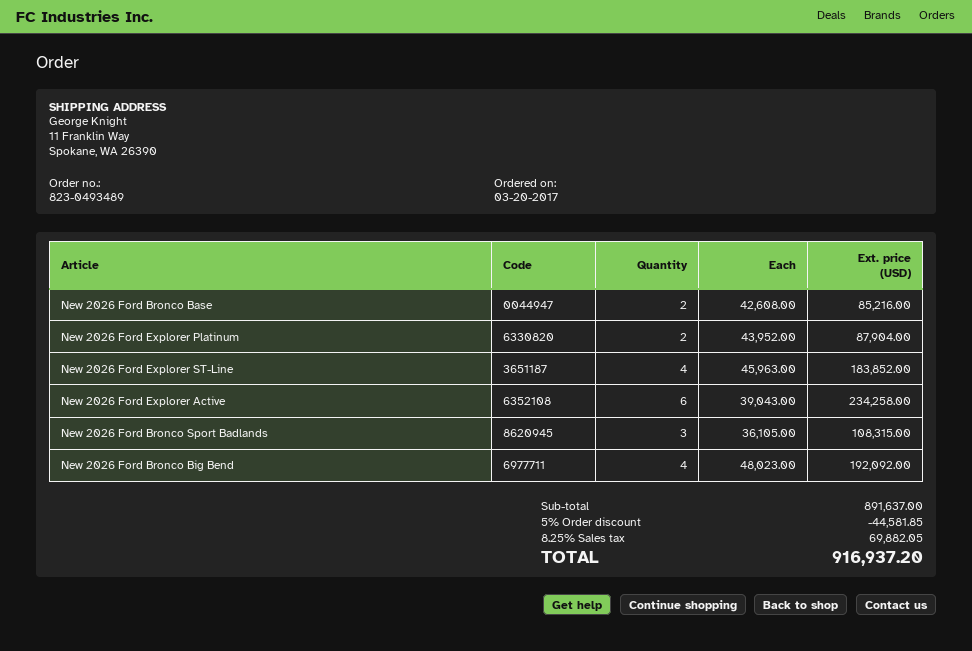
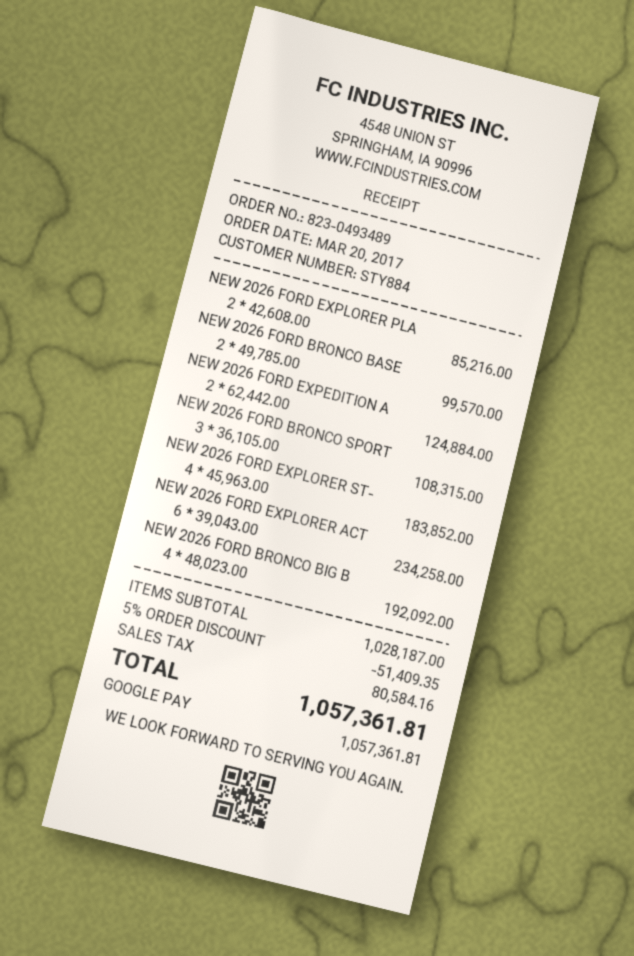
New 2026 Ford Bronco Base: 2 x 42608.00 = 85216.00 -> 2 x 49785.00 = 99570.00
New 2026 Ford Explorer Platinum: 2 x 43952.00 = 87904.00 -> 2 x 42608.00 = 85216.00
NEW 2026 FORD EXPEDITION A: none -> 2 x 62442.00 = 124884.00
subtotal: 891637.00 -> 1028187.00
discount: 5% = 44581.85 -> 5% = 51409.35
tax: 69882.05 -> 80584.16
total: 916937.20 -> 1057361.81

